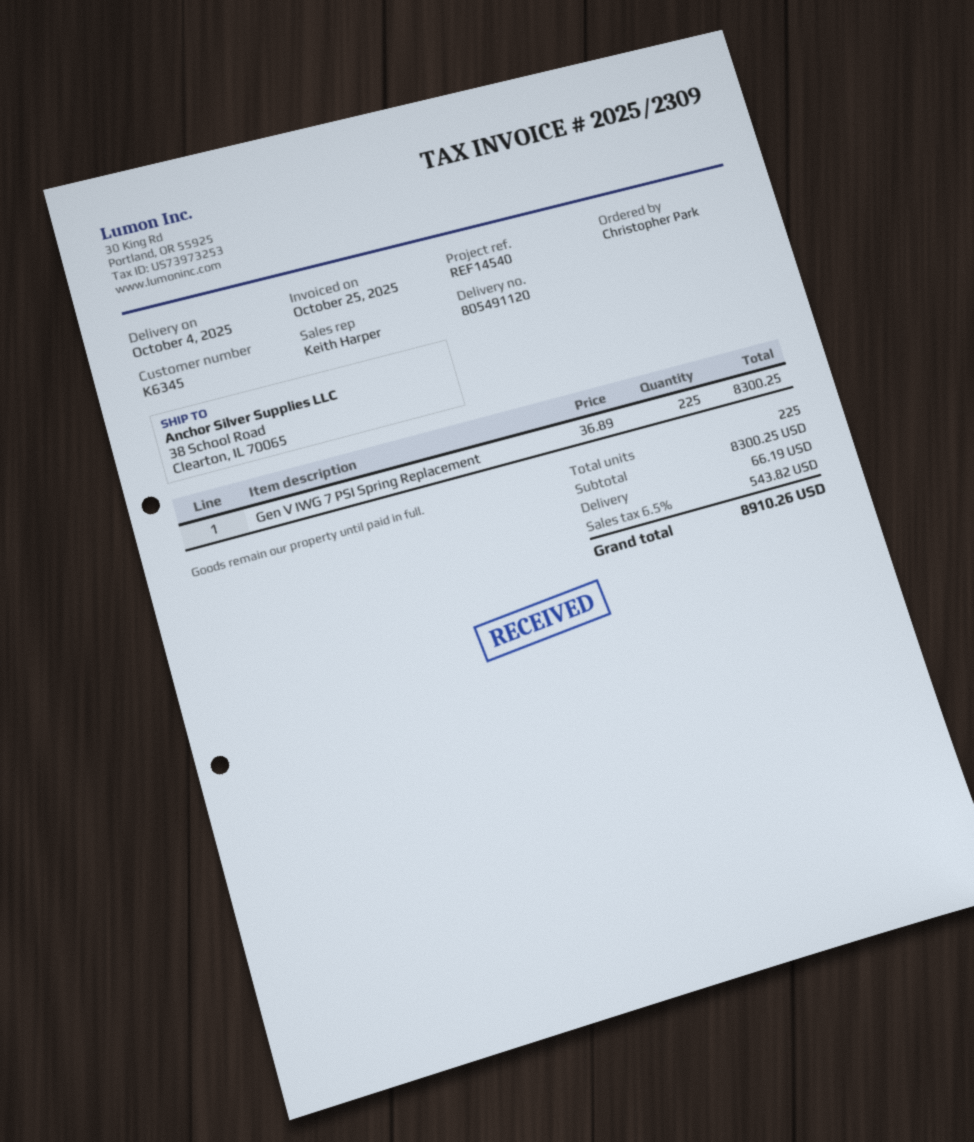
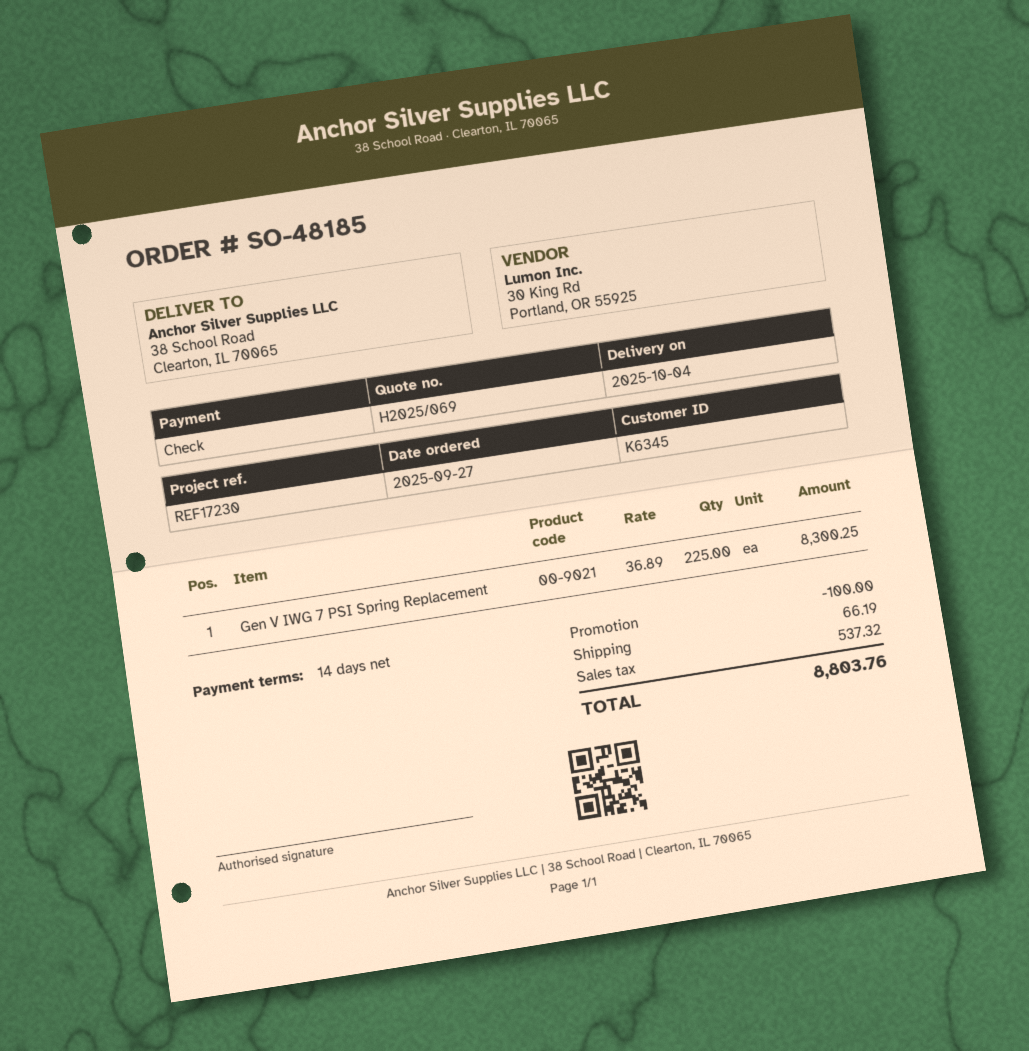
reference: REF14540 -> REF17230
discount: none -> 100.00
tax: 543.82 -> 537.32
total: 8910.26 -> 8803.76

